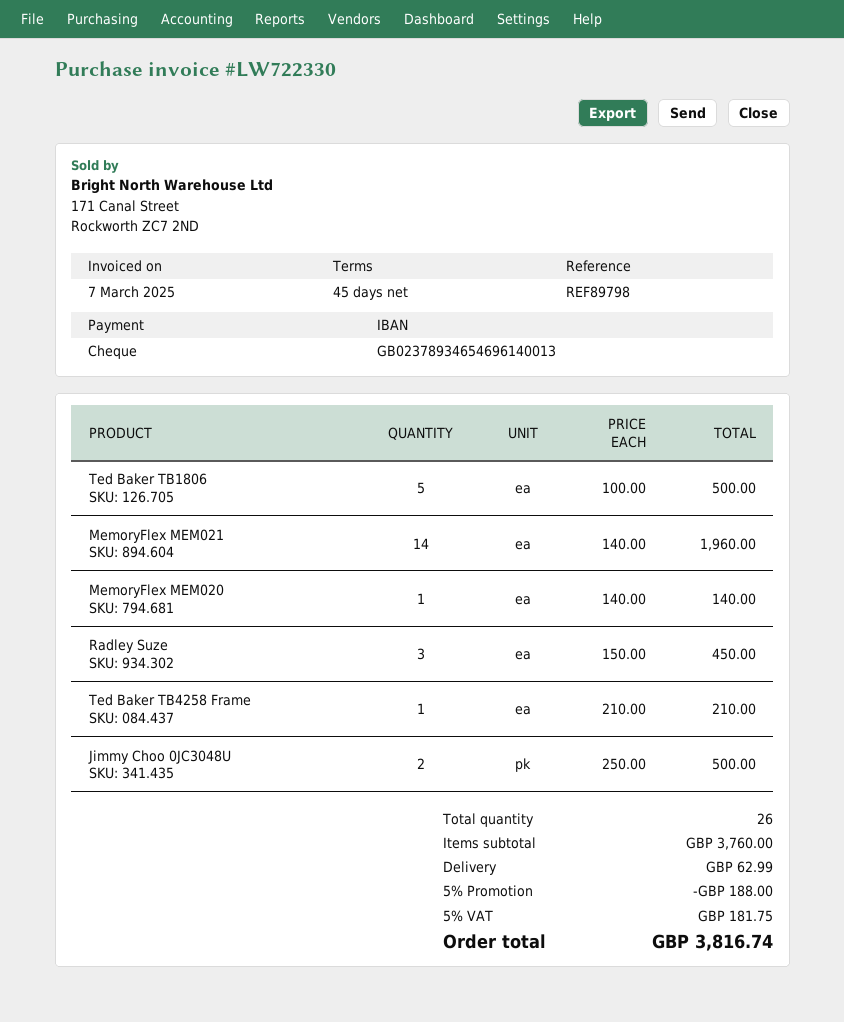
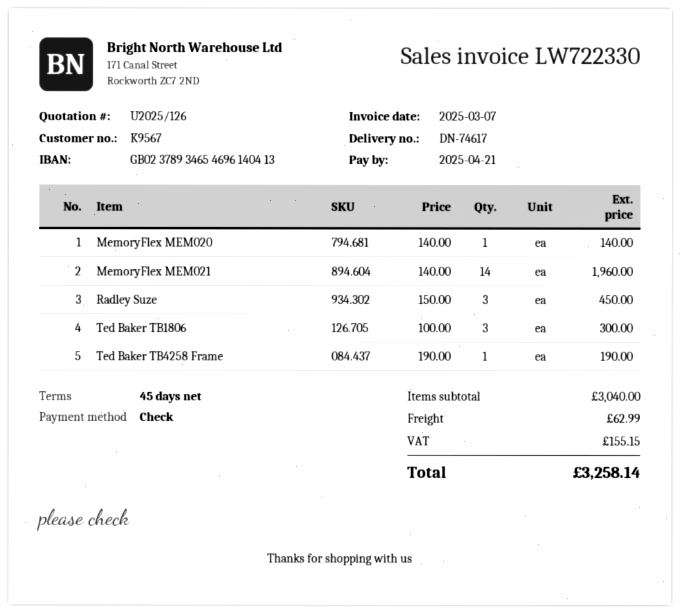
bank account: GB02378934654696140013 -> GB02378934654696140413
Ted Baker TB1806: 5 x 100.00 = 500.00 -> 3 x 100.00 = 300.00
Ted Baker TB4258 Frame: 1 x 210.00 = 210.00 -> 1 x 190.00 = 190.00
Jimmy Choo 0JC3048U: 2 x 250.00 = 500.00 -> none
subtotal: 3760.00 -> 3040.00
discount: 5% = 188.00 -> none
tax: 181.75 -> 155.15
total: 3816.74 -> 3258.14

